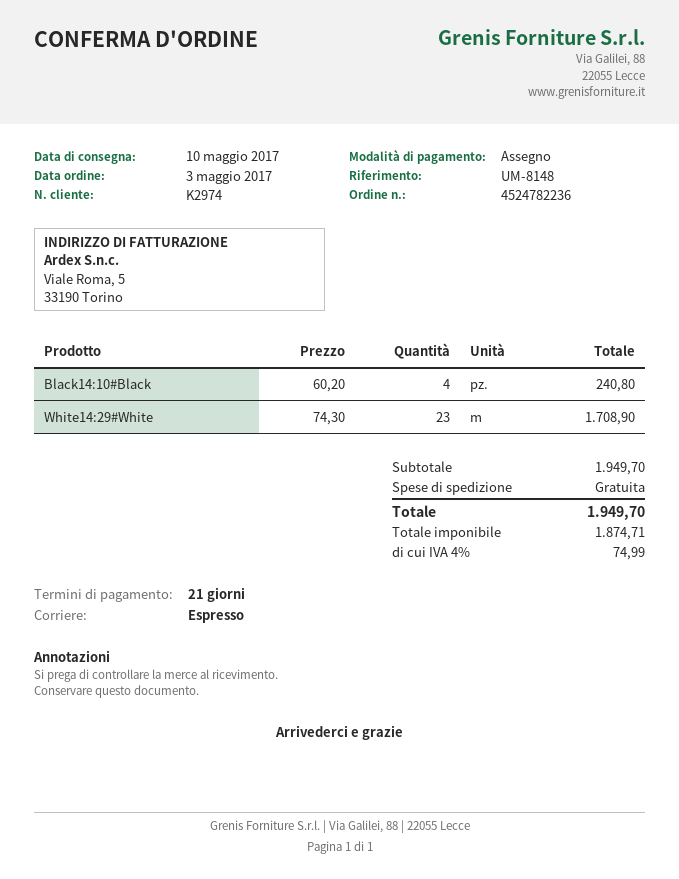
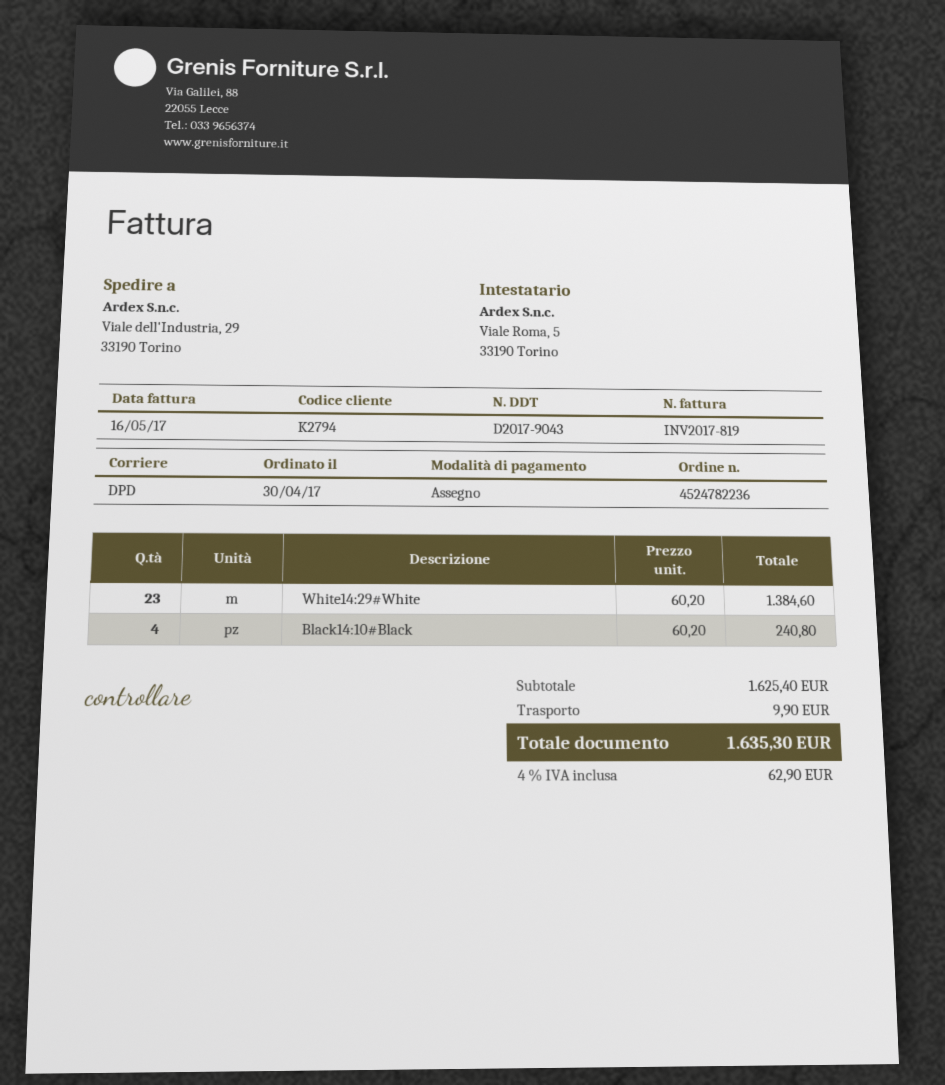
order date: 2017-05-03 -> 2017-04-30
customer number: K2974 -> K2794
shipping method: express -> DPD
White14:29#White: 23 x 74.30 = 1708.90 -> 23 x 60.20 = 1384.60
subtotal: 1949.70 -> 1625.40
shipping: 0.00 -> 9.90
tax: 4% = 74.99 -> 4% = 62.90
total: 1949.70 -> 1635.30

